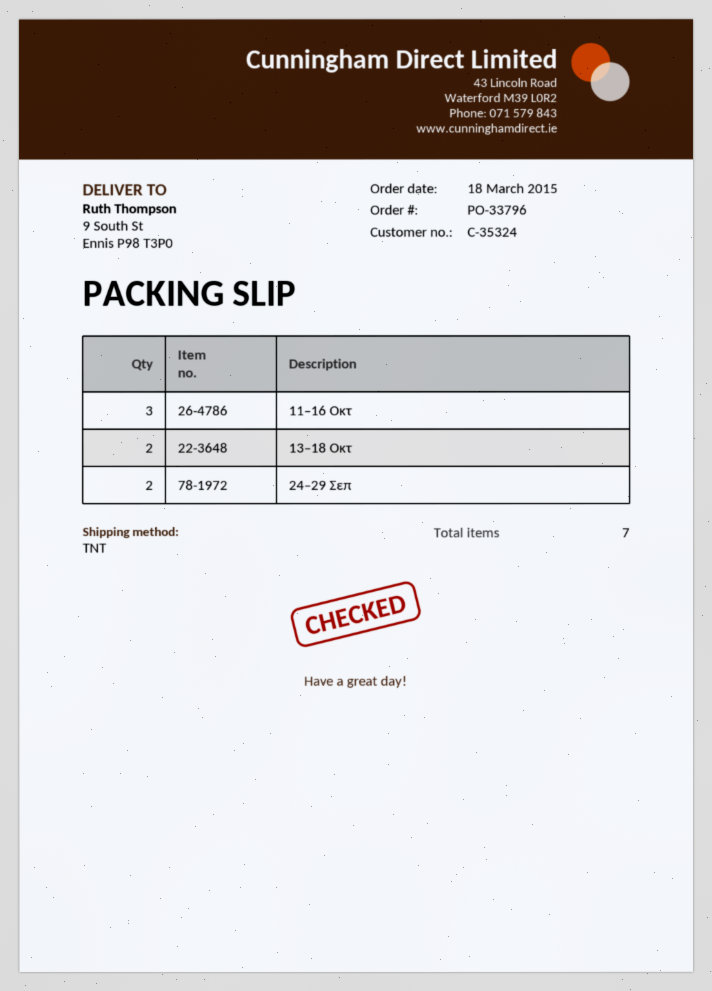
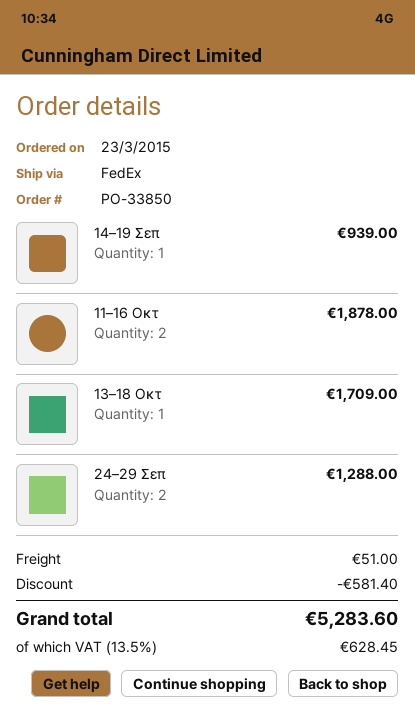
order number: PO-33796 -> PO-33850
order date: 2015-03-18 -> 2015-03-23
shipping method: TNT -> FedEx
11–16 Οκτ: 3 -> 2
13–18 Οκτ: 2 -> 1
14–19 Σεπ: none -> 1

